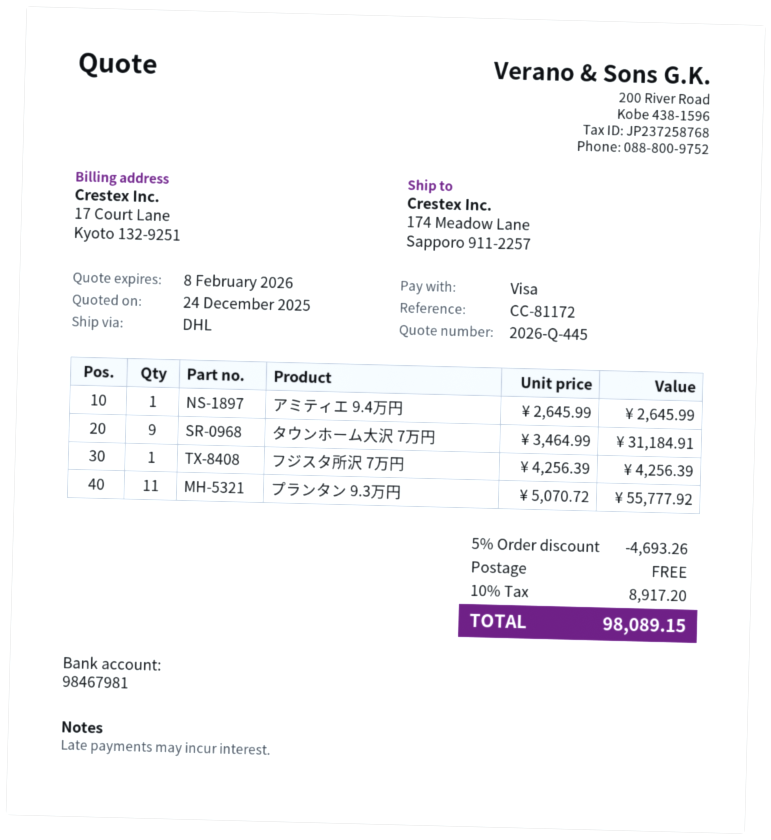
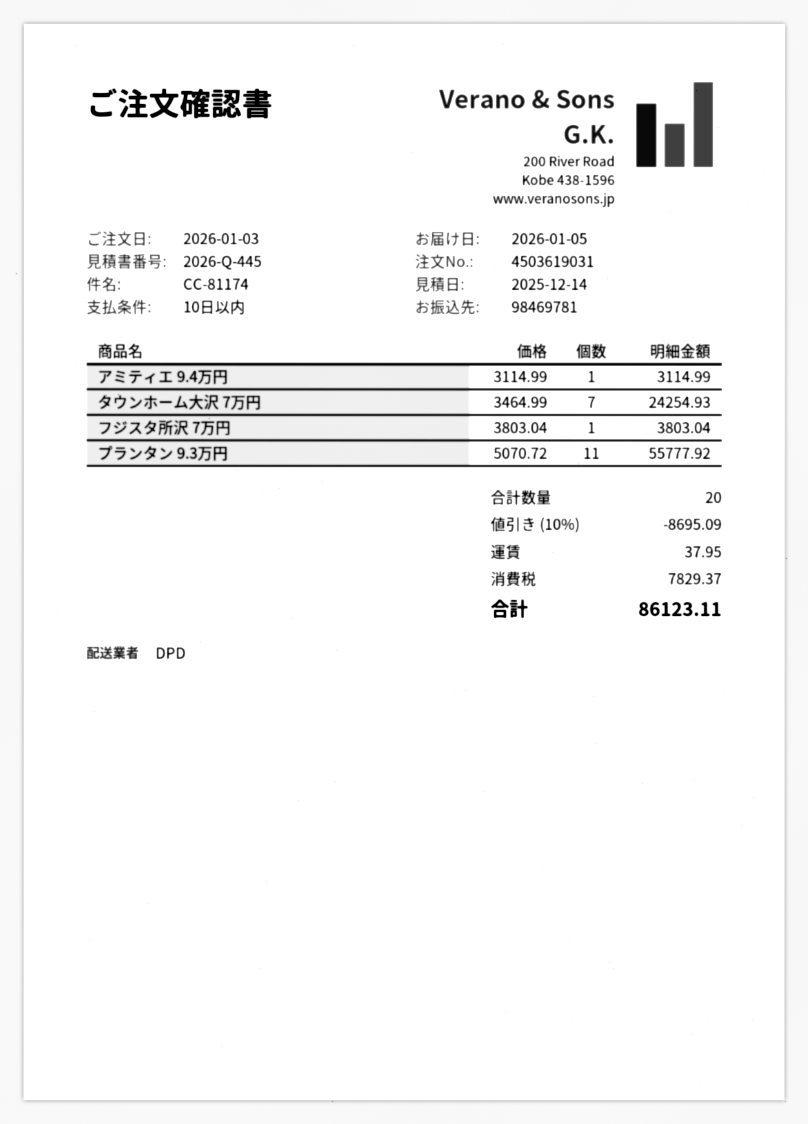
quote date: 2025-12-24 -> 2025-12-14
reference: CC-81172 -> CC-81174
bank account: 98467981 -> 98469781
shipping method: DHL -> DPD
アミティエ 9.4万円: 1 x 2645.99 = 2645.99 -> 1 x 3114.99 = 3114.99
タウンホーム大沢 7万円: 9 x 3464.99 = 31184.91 -> 7 x 3464.99 = 24254.93
フジスタ所沢 7万円: 1 x 4256.39 = 4256.39 -> 1 x 3803.04 = 3803.04
discount: 5% = 4693.26 -> 10% = 8695.09
shipping: 0.00 -> 37.95
tax: 8917.20 -> 7829.37
total: 98089.15 -> 86123.11

